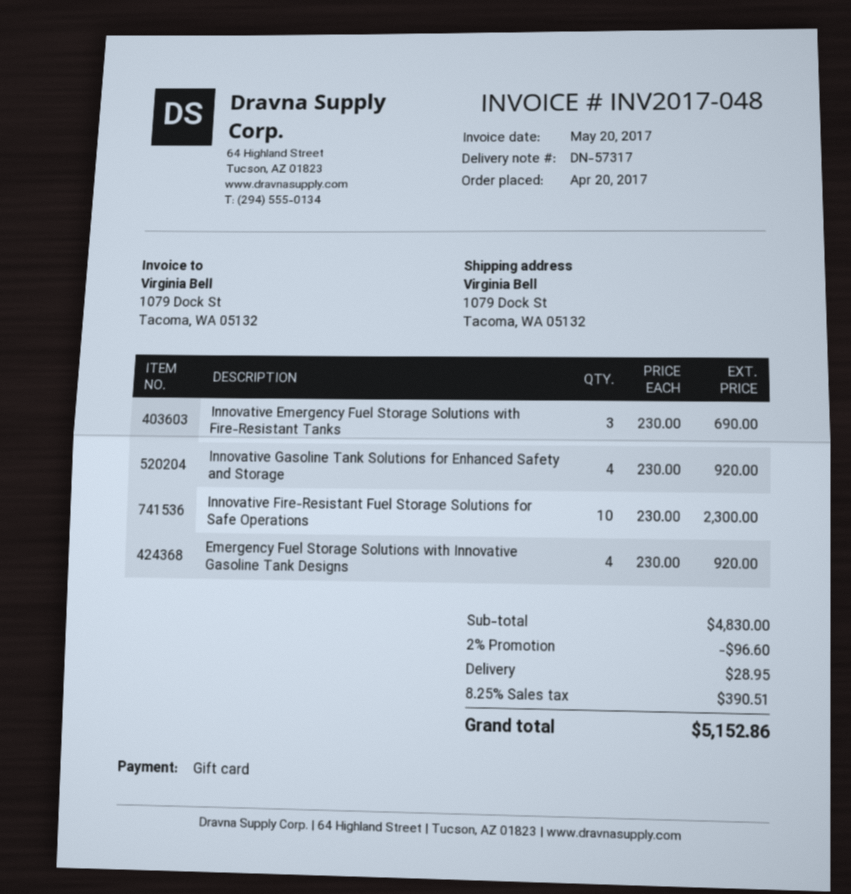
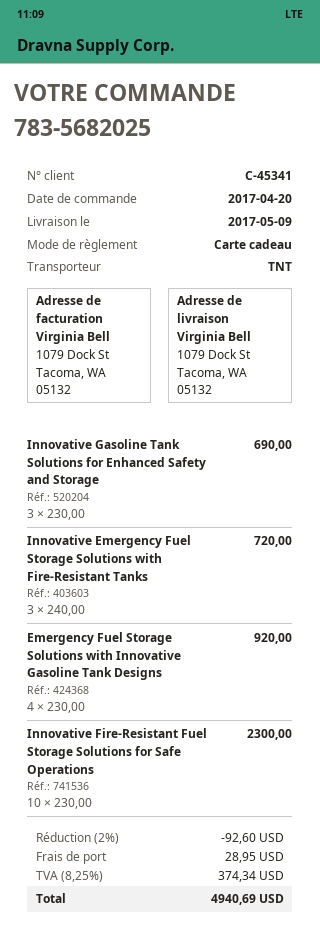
Innovative Emergency Fuel Storage Solutions with Fire-Resistant Tanks: 3 x 230.00 = 690.00 -> 3 x 240.00 = 720.00
Innovative Gasoline Tank Solutions for Enhanced Safety and Storage: 4 x 230.00 = 920.00 -> 3 x 230.00 = 690.00
discount: 2% = 96.60 -> 2% = 92.60
tax: 8.25% = 390.51 -> 8.25% = 374.34
total: 5152.86 -> 4940.69

